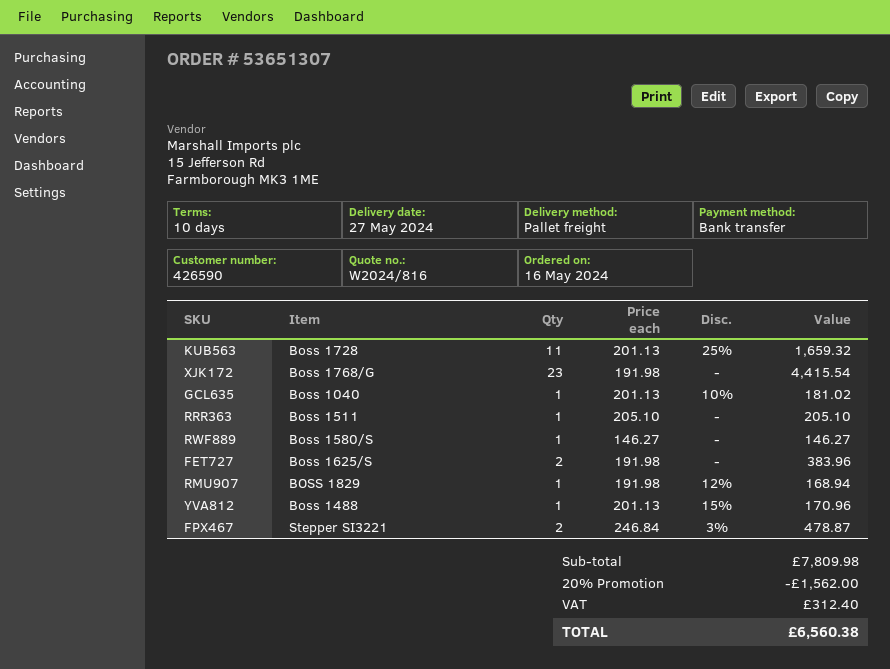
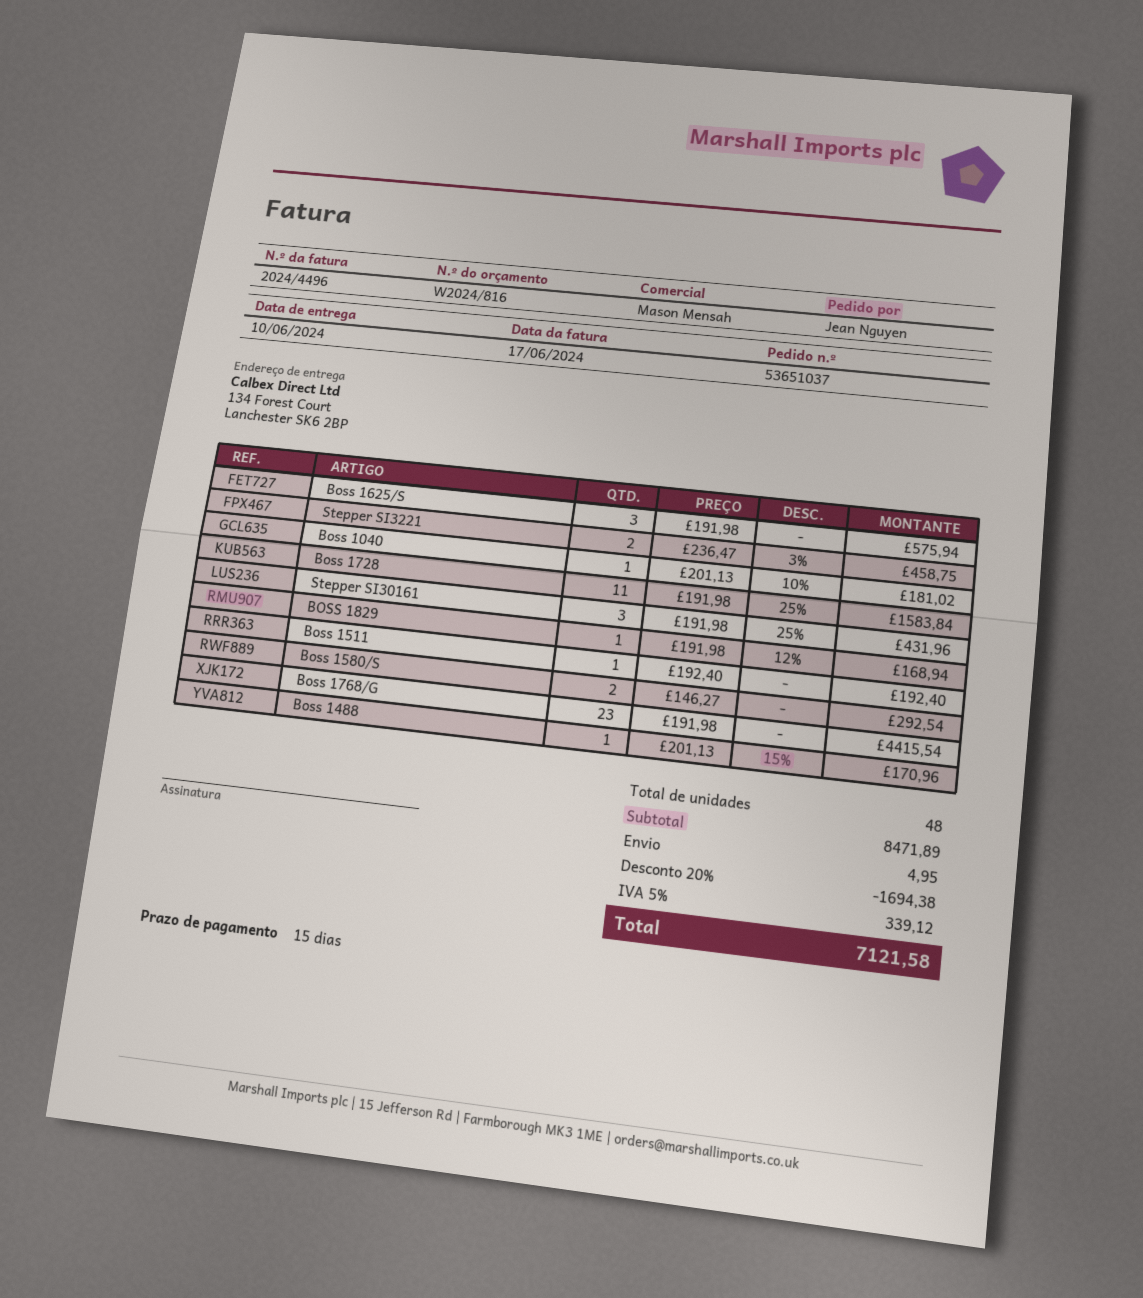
order number: 53651307 -> 53651037
delivery date: 2024-05-27 -> 2024-06-10
payment terms: 10 days -> 15 days
Boss 1728: 11 x 201.13 - 25% = 1659.32 -> 11 x 191.98 - 25% = 1583.84
Boss 1511: 1 x 205.10 = 205.10 -> 1 x 192.40 = 192.40
Boss 1580/S: 1 x 146.27 = 146.27 -> 2 x 146.27 = 292.54
Boss 1625/S: 2 x 191.98 = 383.96 -> 3 x 191.98 = 575.94
Stepper SI3221: 2 x 246.84 - 3% = 478.87 -> 2 x 236.47 - 3% = 458.75
Stepper SI30161: none -> 3 x 191.98 - 25% = 431.96
subtotal: 7809.98 -> 8471.89
discount: 20% = 1562.00 -> 20% = 1694.38
shipping: none -> 4.95
tax: 312.40 -> 339.12
total: 6560.38 -> 7121.58

